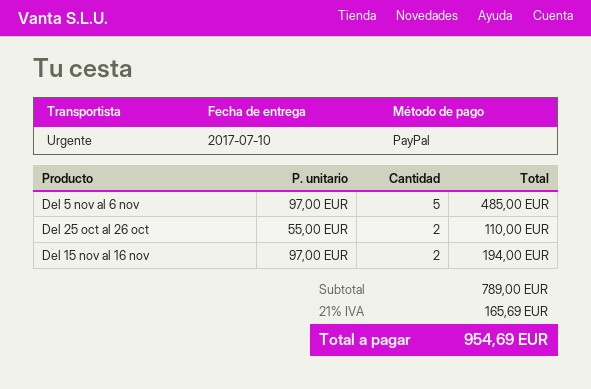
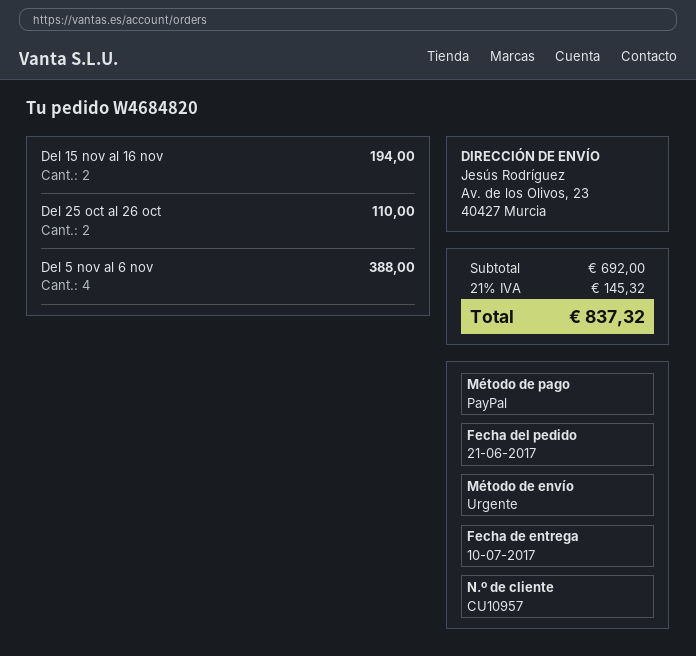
Del 5 nov al 6 nov: 5 for 485.00 -> 4 for 388.00
subtotal: 789.00 -> 692.00
tax: 21% = 165.69 -> 21% = 145.32
total: 954.69 -> 837.32

